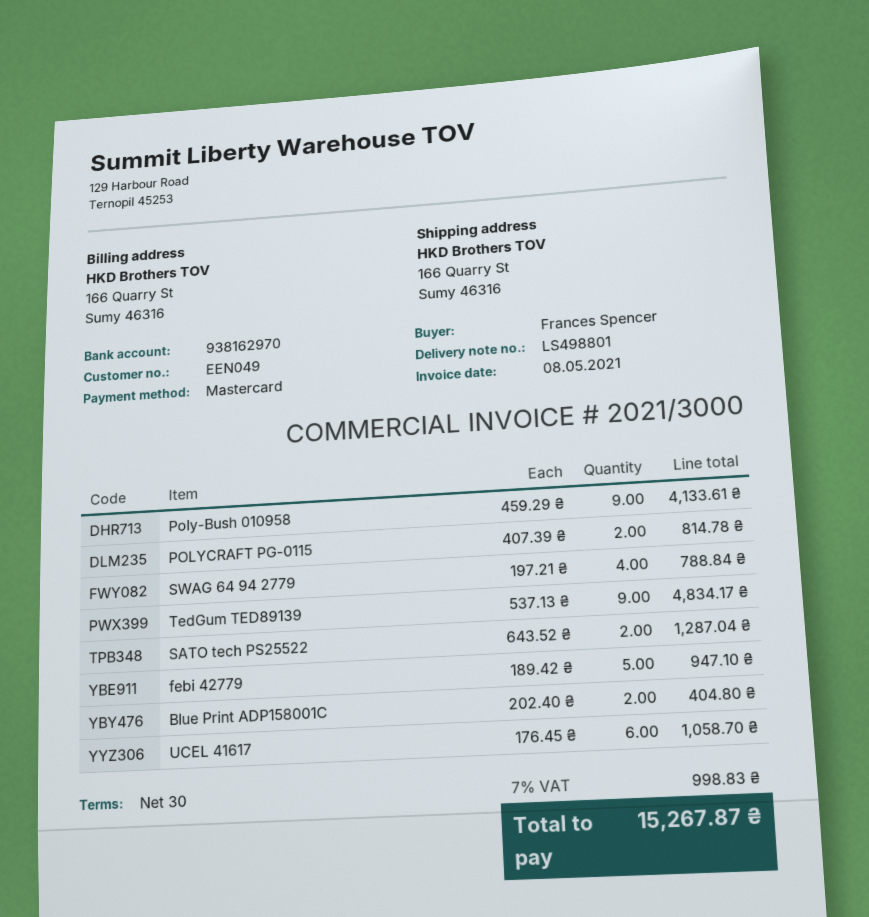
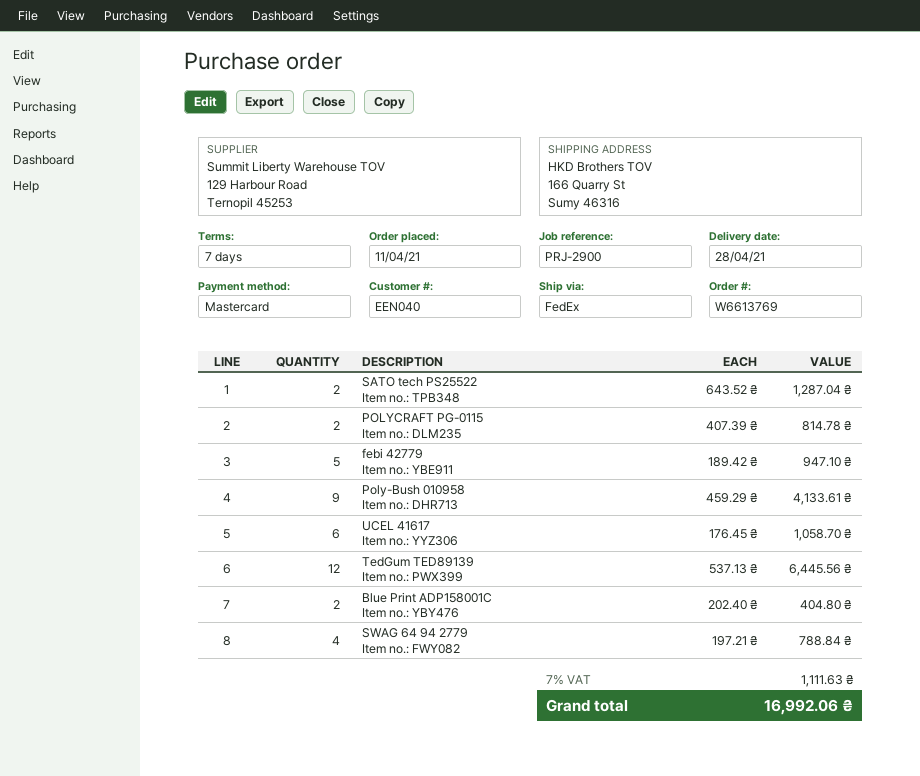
payment terms: 30 days -> 7 days
customer number: EEN049 -> EEN040
TedGum TED89139: 9 x 537.13 = 4834.17 -> 12 x 537.13 = 6445.56
tax: 7% = 998.83 -> 7% = 1111.63
total: 15267.87 -> 16992.06

